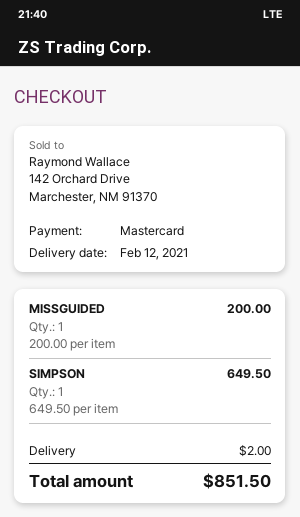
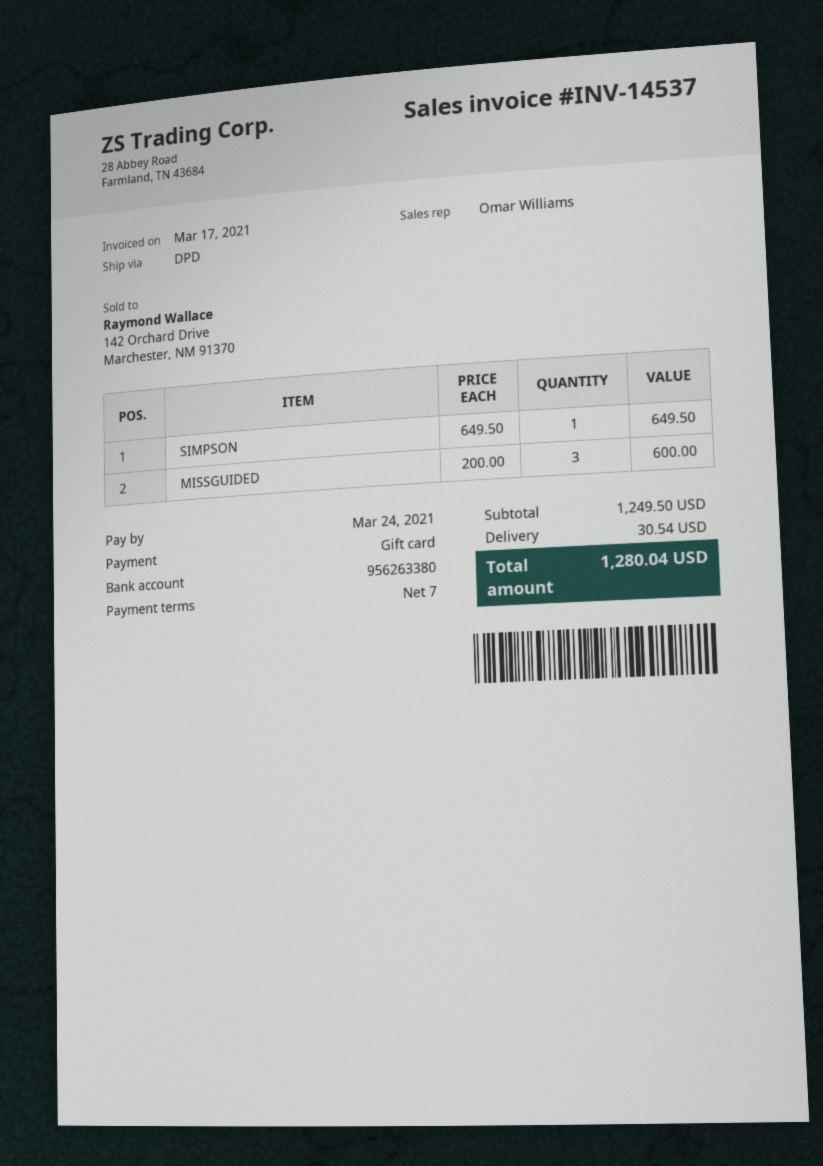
payment method: Mastercard -> gift card
MISSGUIDED: 1 x 200.00 = 200.00 -> 3 x 200.00 = 600.00
shipping: 2.00 -> 30.54
total: 851.50 -> 1280.04

